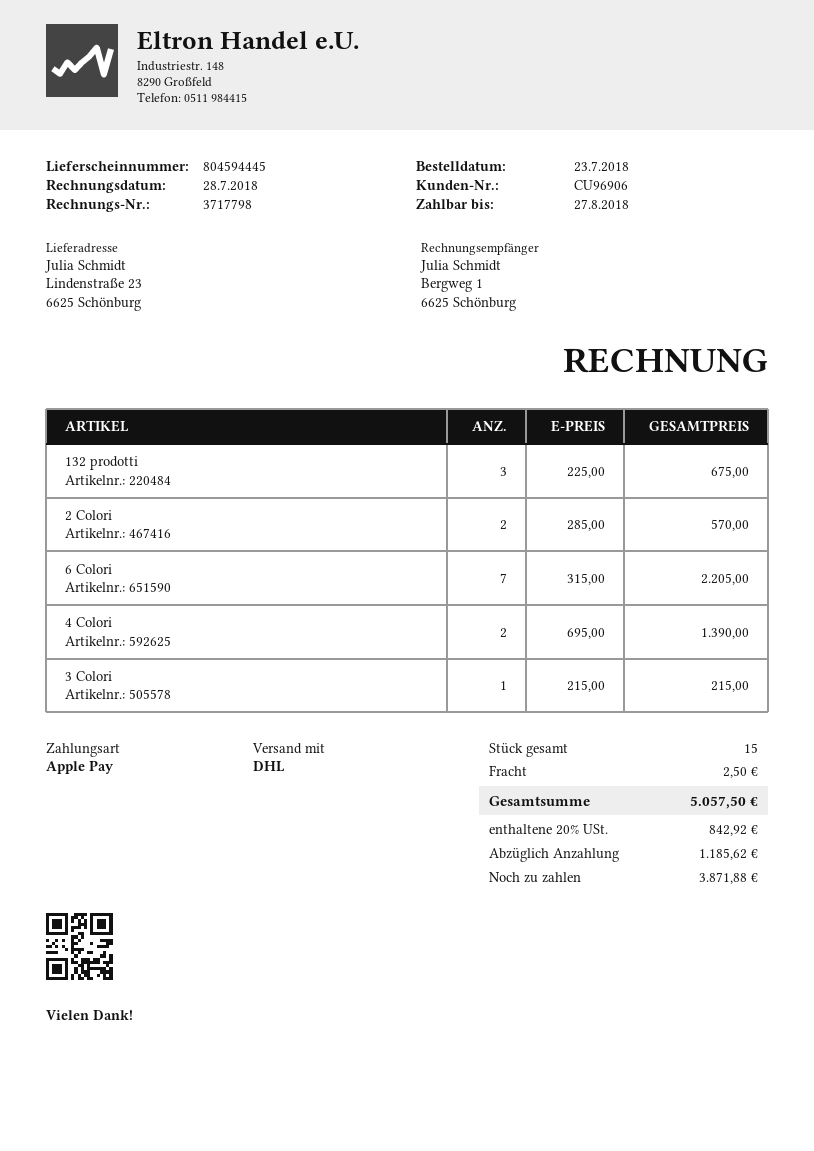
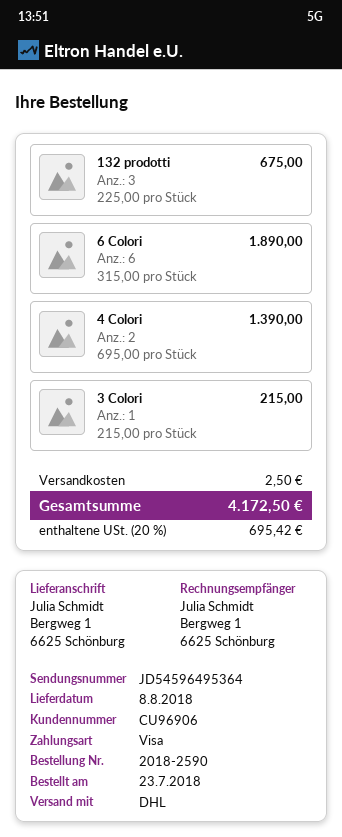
payment method: Apple Pay -> Visa
ship to: Lindenstraße 23, 6625 Schönburg -> Bergweg 1, 6625 Schönburg
2 Colori: 2 x 285.00 = 570.00 -> none
6 Colori: 7 x 315.00 = 2205.00 -> 6 x 315.00 = 1890.00
tax: 20% = 842.92 -> 20% = 695.42
total: 5057.50 -> 4172.50

